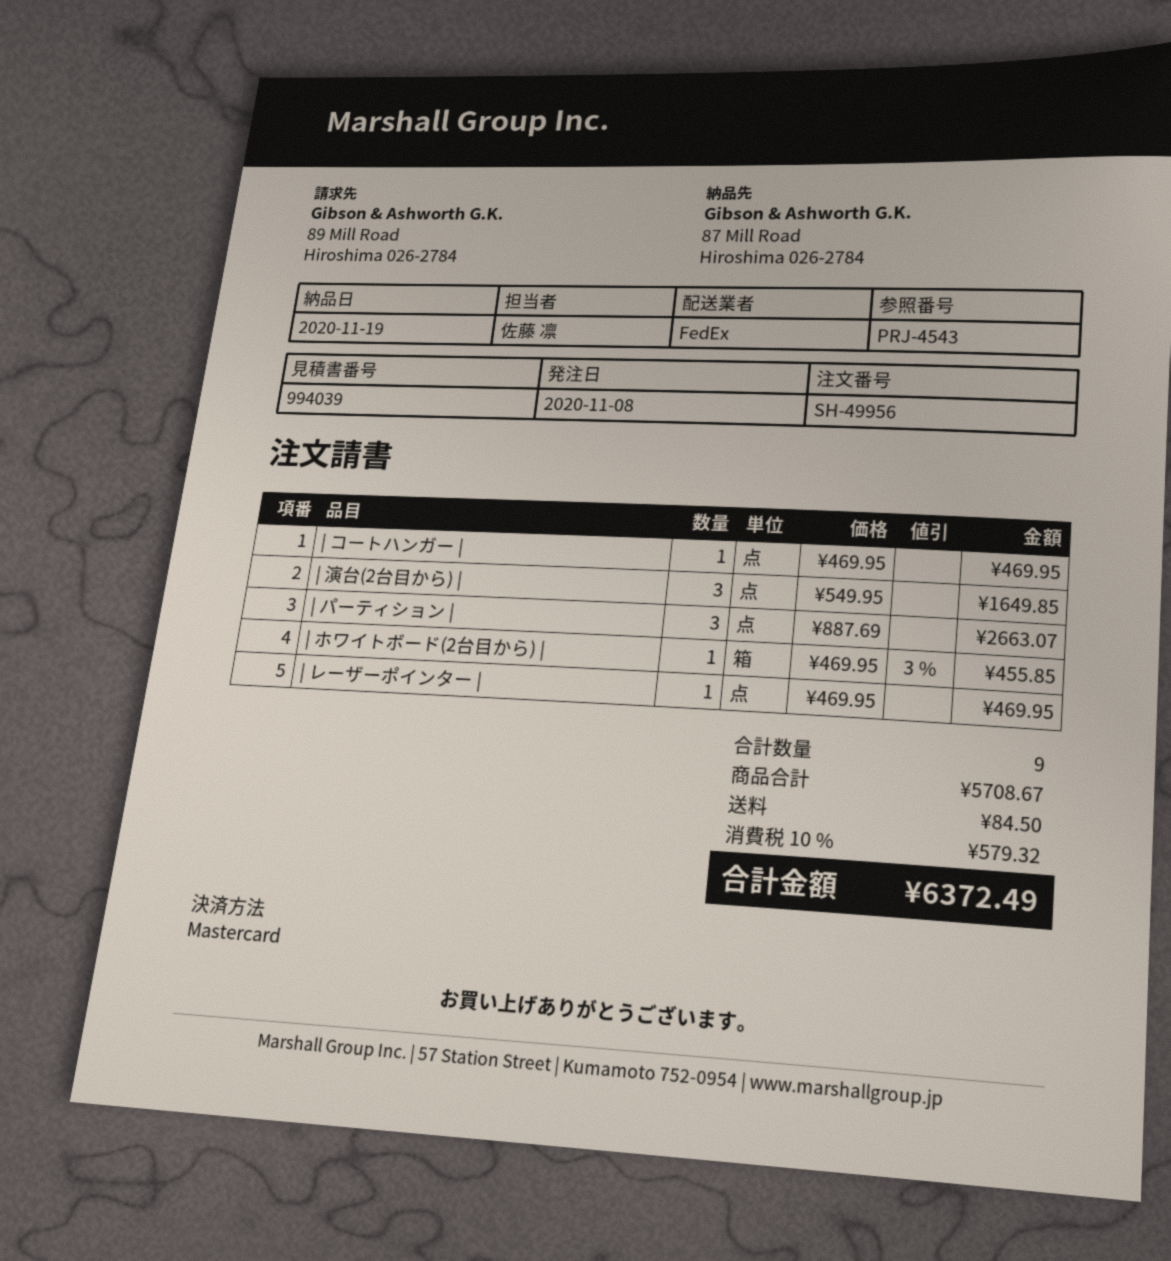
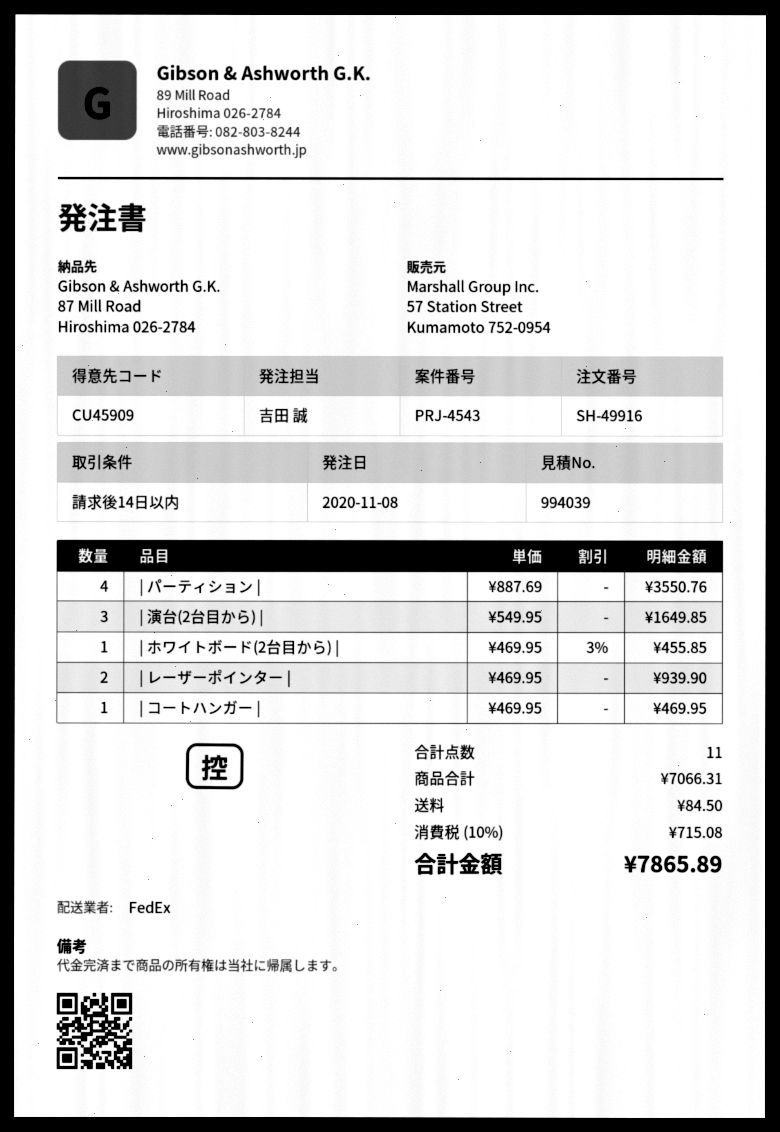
order number: SH-49956 -> SH-49916
| パーティション |: 3 x 887.69 = 2663.07 -> 4 x 887.69 = 3550.76
| レーザーポインター |: 1 x 469.95 = 469.95 -> 2 x 469.95 = 939.90
total quantity: 9 -> 11
subtotal: 5708.67 -> 7066.31
tax: 10% = 579.32 -> 10% = 715.08
total: 6372.49 -> 7865.89

